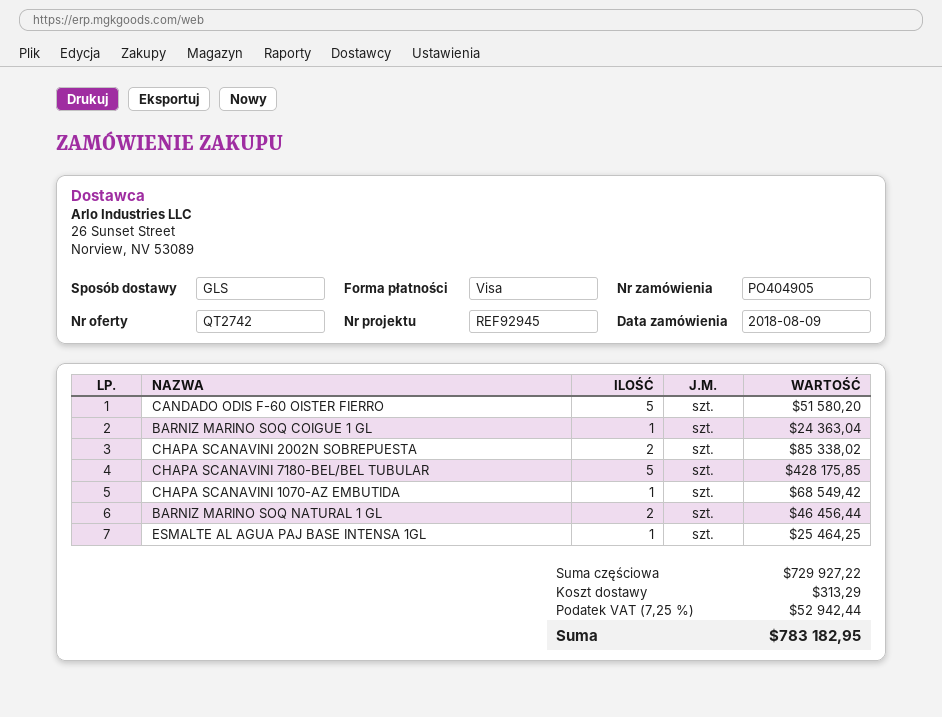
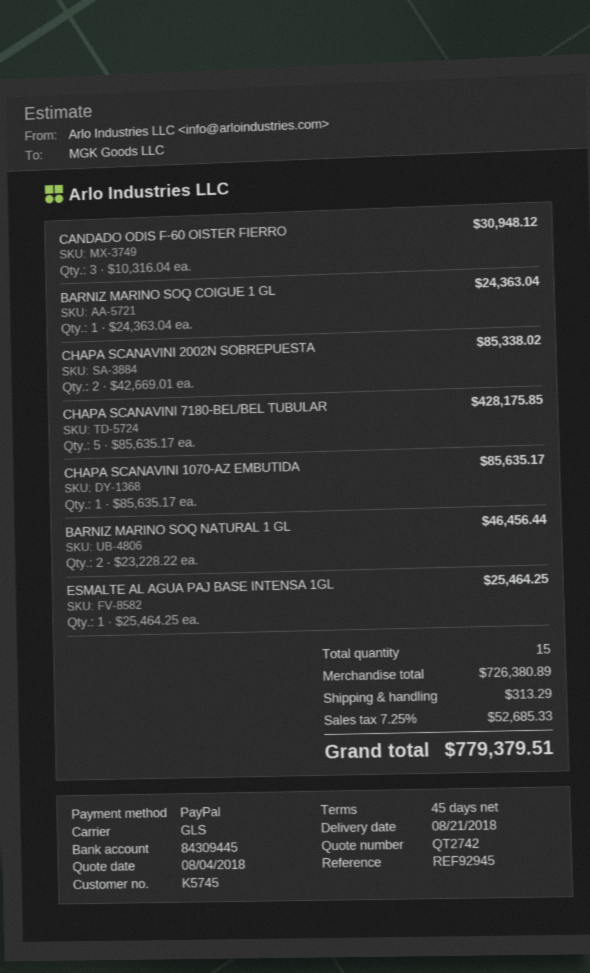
payment method: Visa -> PayPal
CANDADO ODIS F-60 OISTER FIERRO: 5 for 51580.20 -> 3 for 30948.12
CHAPA SCANAVINI 1070-AZ EMBUTIDA: 1 for 68549.42 -> 1 for 85635.17
subtotal: 729927.22 -> 726380.89
tax: 7.25% = 52942.44 -> 7.25% = 52685.33
total: 783182.95 -> 779379.51

